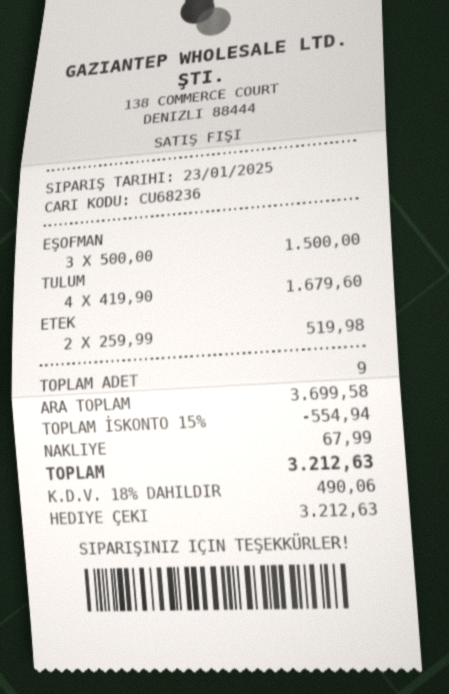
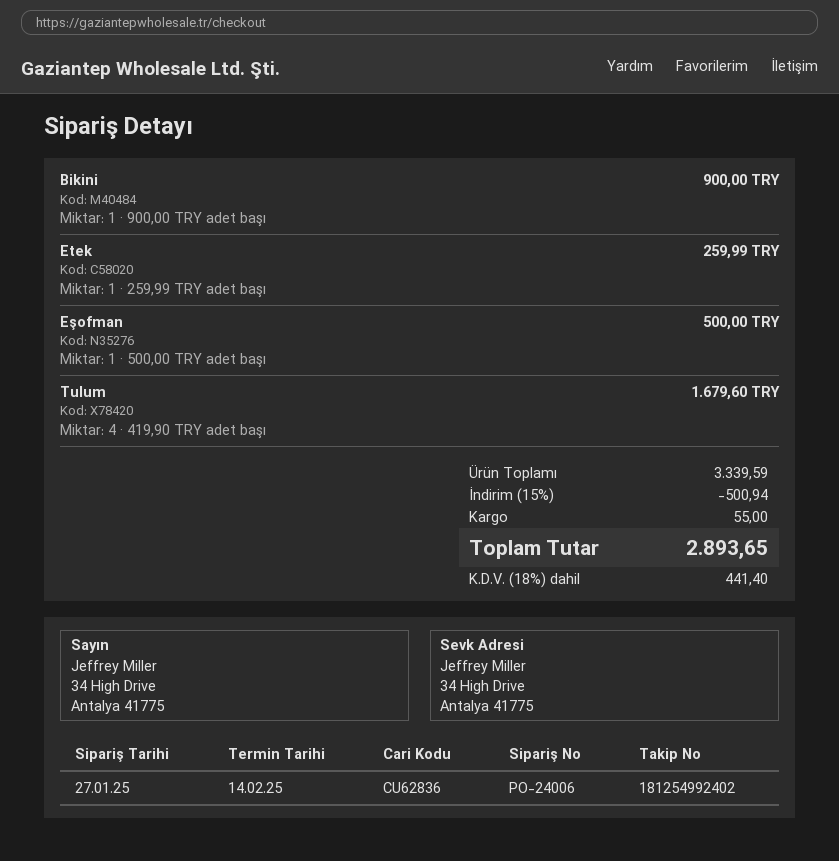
order date: 2025-01-23 -> 2025-01-27
customer number: CU68236 -> CU62836
EŞOFMAN: 3 x 500.00 = 1500.00 -> 1 x 500.00 = 500.00
ETEK: 2 x 259.99 = 519.98 -> 1 x 259.99 = 259.99
Bikini: none -> 1 x 900.00 = 900.00
subtotal: 3699.58 -> 3339.59
discount: 15% = 554.94 -> 15% = 500.94
shipping: 67.99 -> 55.00
tax: 18% = 490.06 -> 18% = 441.40
total: 3212.63 -> 2893.65

